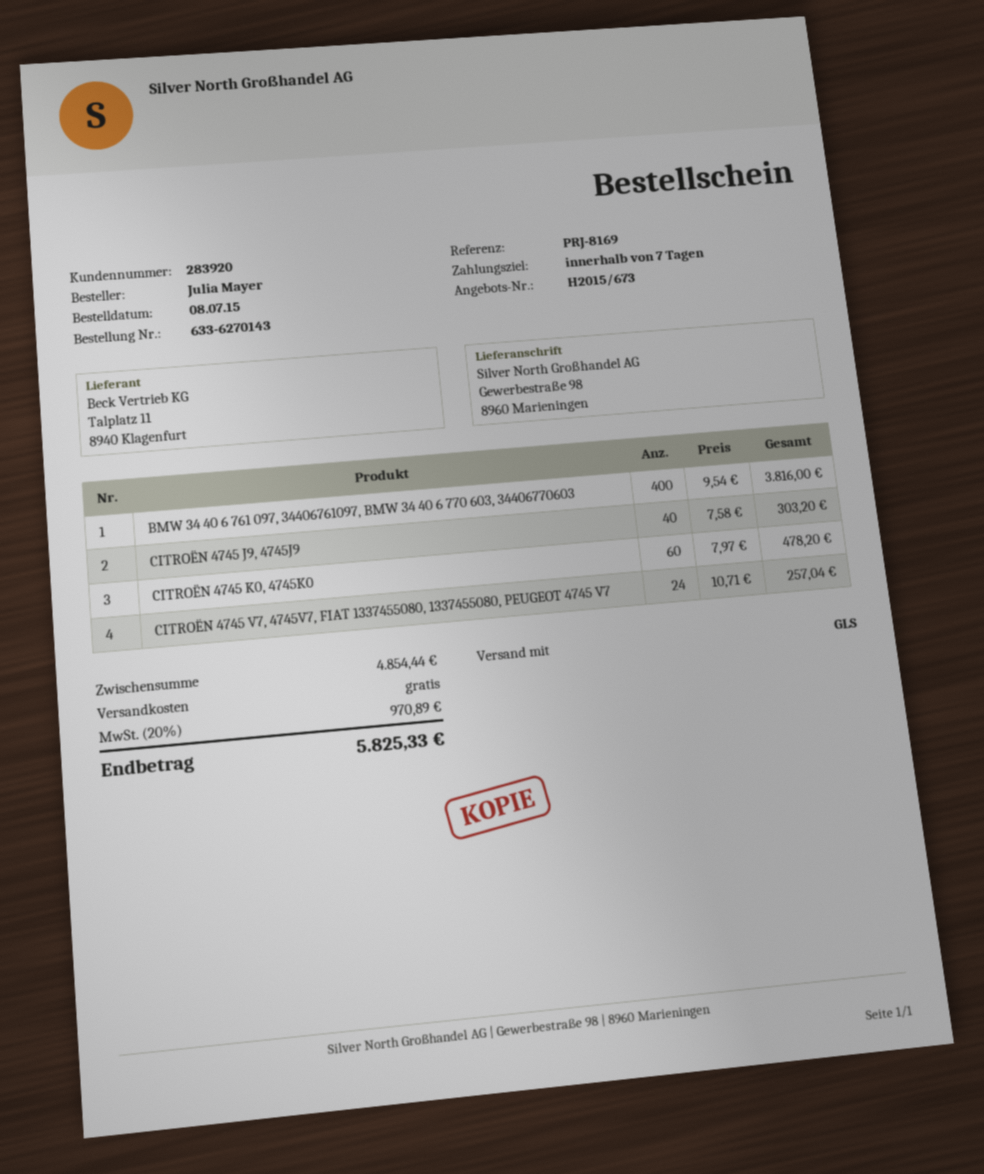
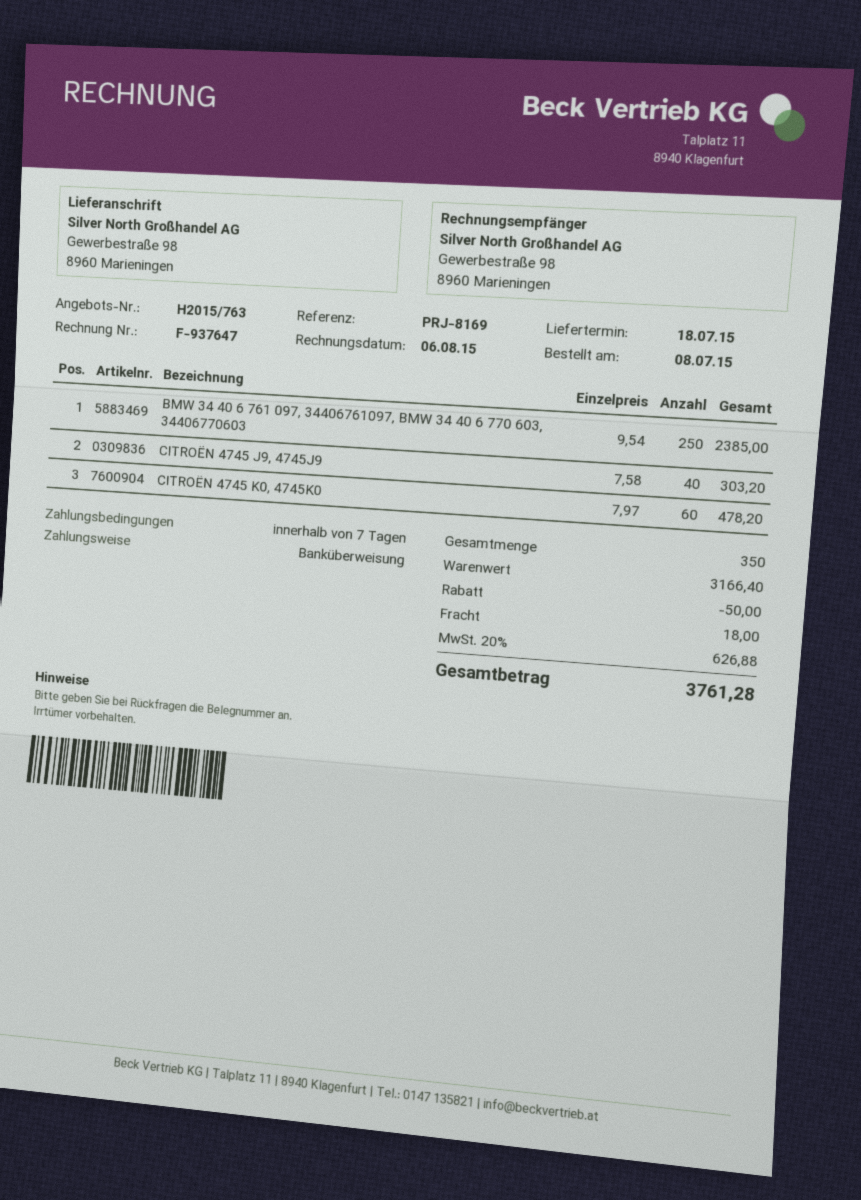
quote number: H2015/673 -> H2015/763
BMW 34 40 6 761 097, 34406761097, BMW 34 40 6 770 603, 34406770603: 400 x 9.54 = 3816.00 -> 250 x 9.54 = 2385.00
CITROËN 4745 V7, 4745V7, FIAT 1337455080, 1337455080, PEUGEOT 4745 V7: 24 x 10.71 = 257.04 -> none
subtotal: 4854.44 -> 3166.40
discount: none -> 50.00
shipping: 0.00 -> 18.00
tax: 20% = 970.89 -> 20% = 626.88
total: 5825.33 -> 3761.28

